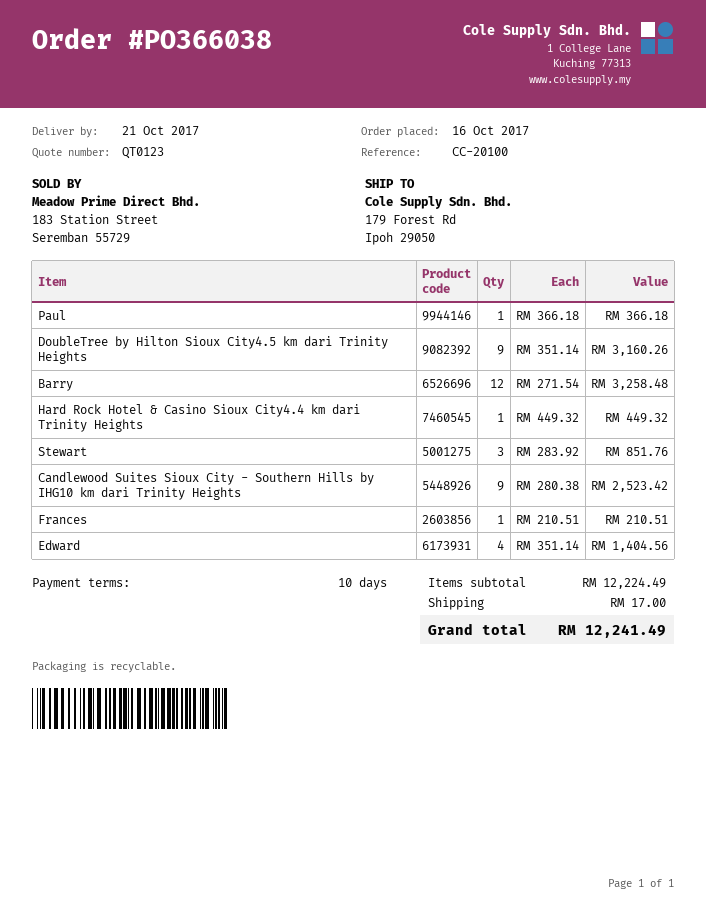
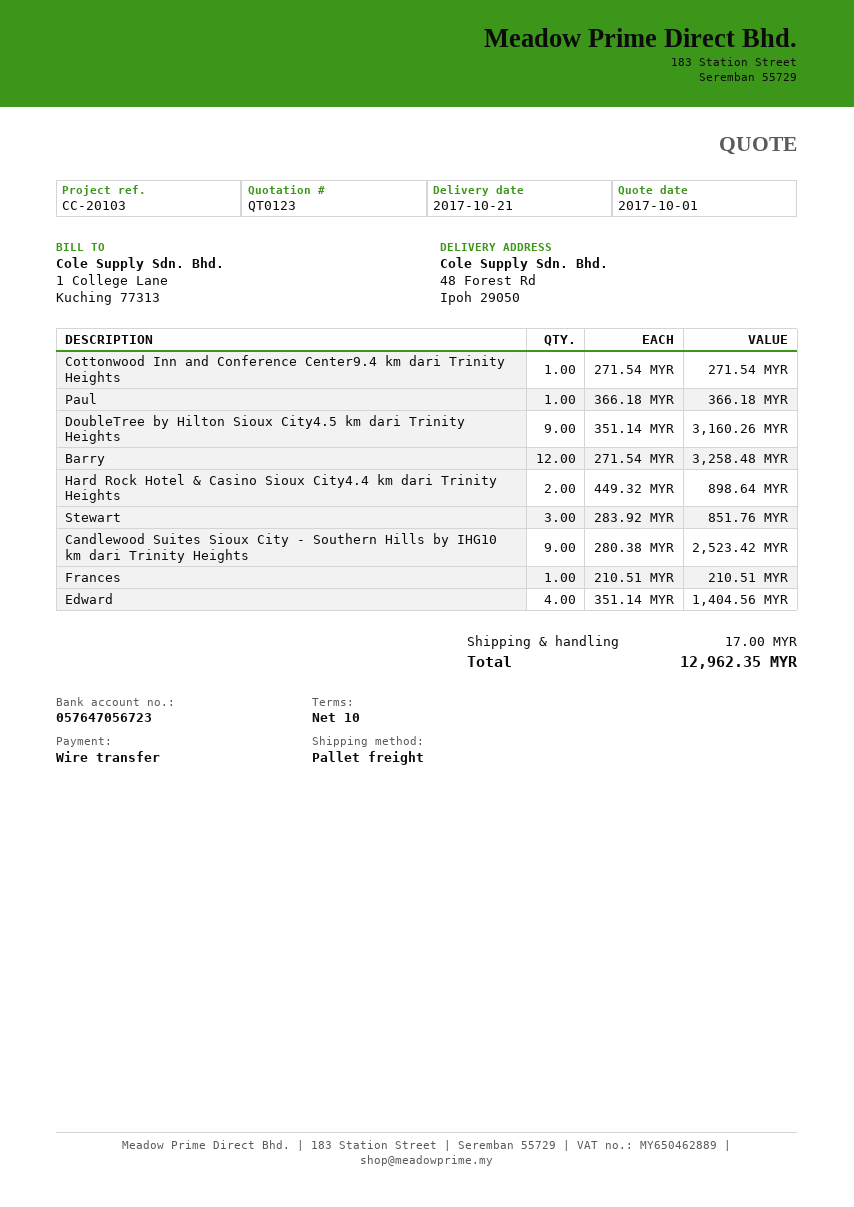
reference: CC-20100 -> CC-20103
ship to: 179 Forest Rd, Ipoh 29050 -> 48 Forest Rd, Ipoh 29050
Hard Rock Hotel & Casino Sioux City4.4 km dari Trinity Heights: 1 x 449.32 = 449.32 -> 2 x 449.32 = 898.64
Cottonwood Inn and Conference Center9.4 km dari Trinity Heights: none -> 1 x 271.54 = 271.54
total: 12241.49 -> 12962.35

